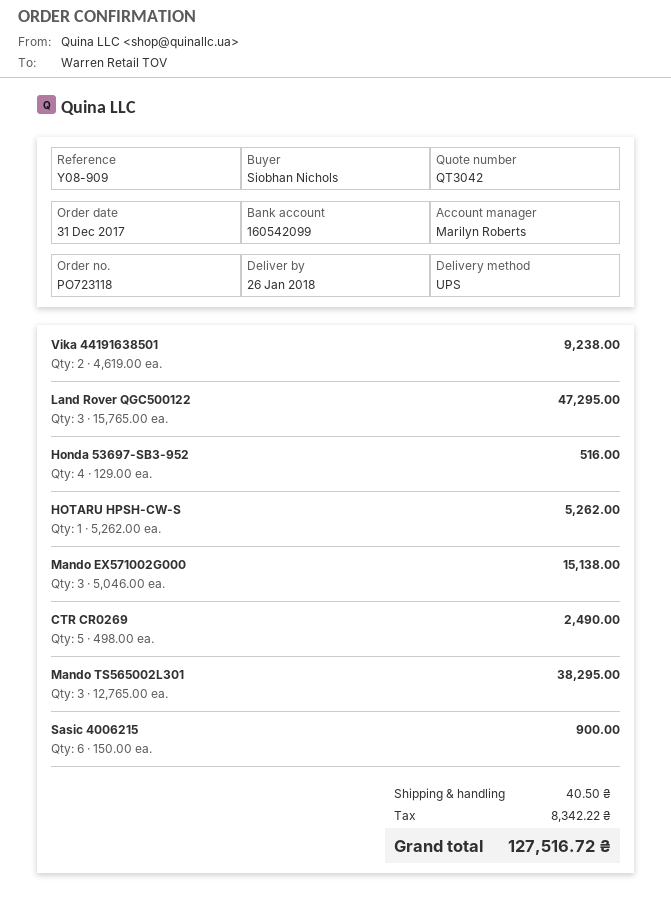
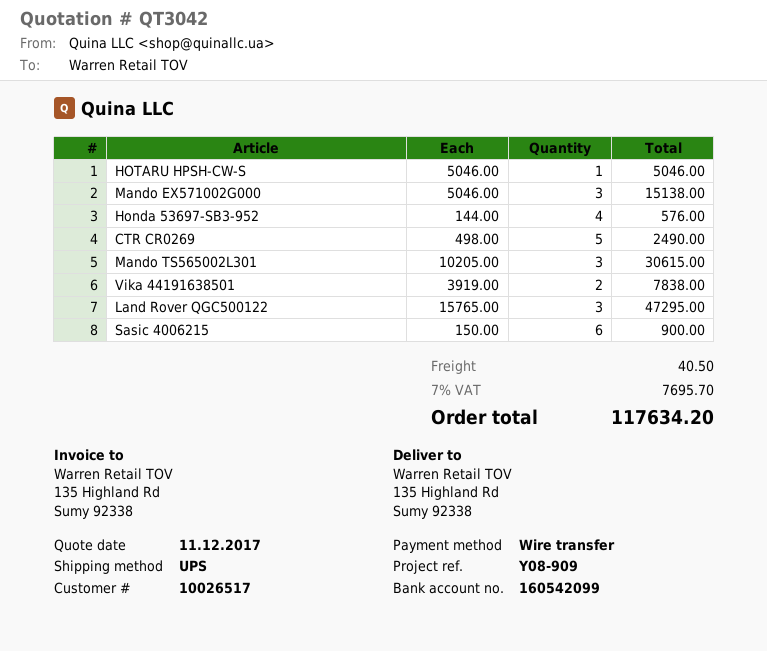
Vika 44191638501: 2 x 4619.00 = 9238.00 -> 2 x 3919.00 = 7838.00
Honda 53697-SB3-952: 4 x 129.00 = 516.00 -> 4 x 144.00 = 576.00
HOTARU HPSH-CW-S: 1 x 5262.00 = 5262.00 -> 1 x 5046.00 = 5046.00
Mando TS565002L301: 3 x 12765.00 = 38295.00 -> 3 x 10205.00 = 30615.00
tax: 8342.22 -> 7695.70
total: 127516.72 -> 117634.20

